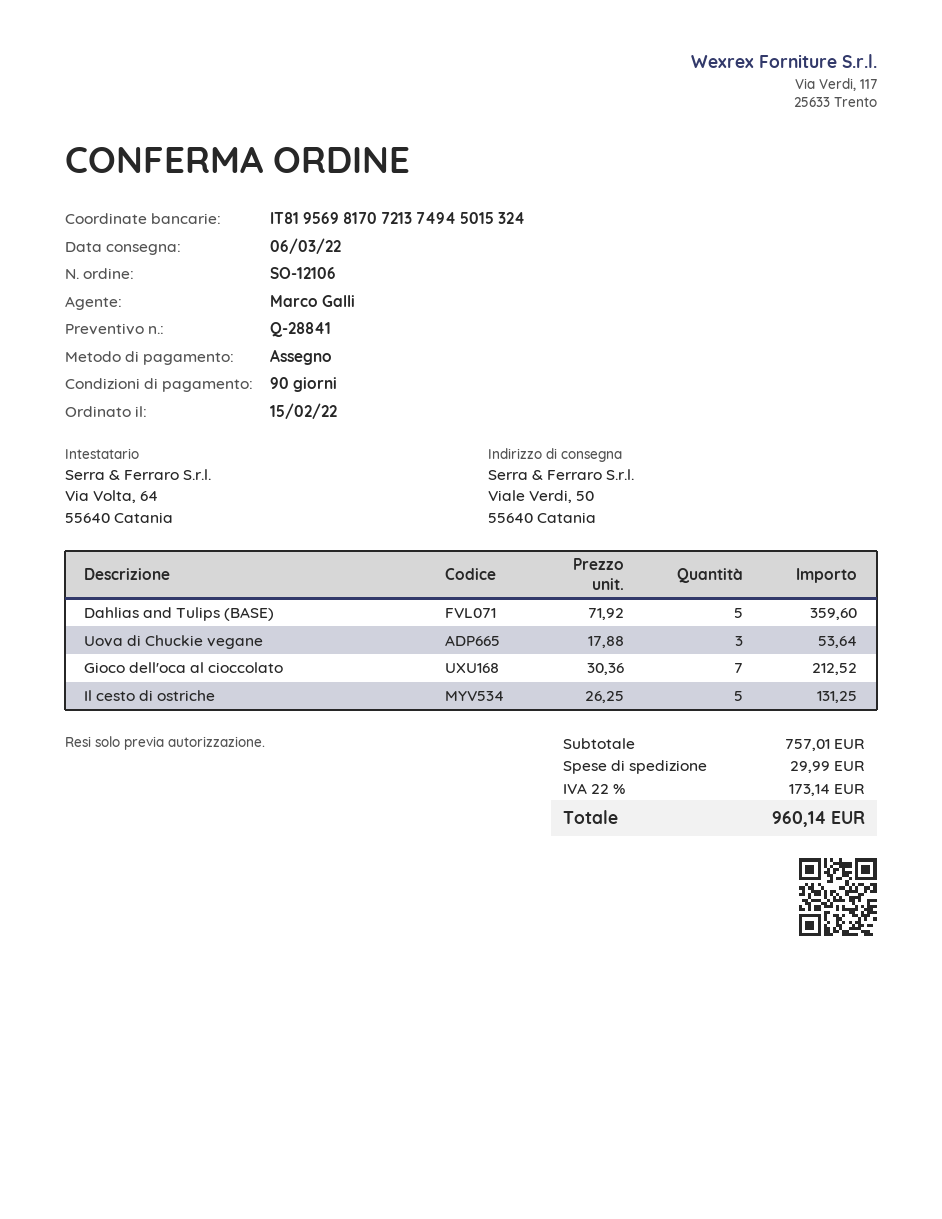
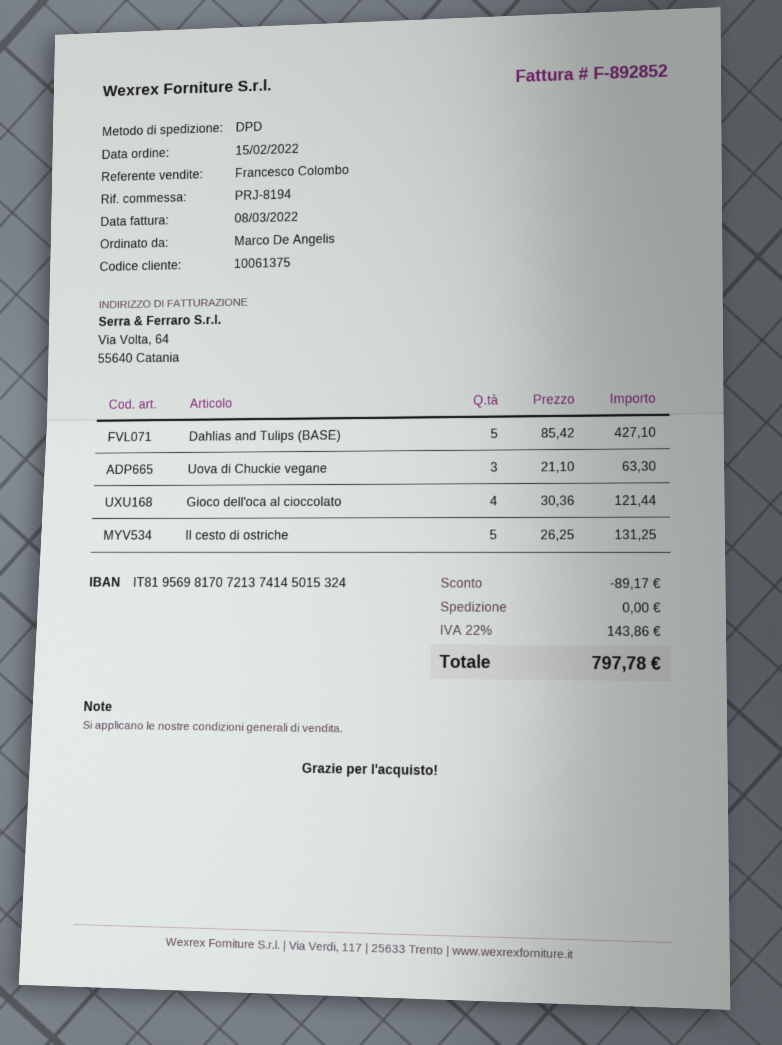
sales rep: Marco Galli -> Francesco Colombo
bank account: IT8195698170721374945015324 -> IT8195698170721374145015324
Dahlias and Tulips (BASE): 5 x 71.92 = 359.60 -> 5 x 85.42 = 427.10
Uova di Chuckie vegane: 3 x 17.88 = 53.64 -> 3 x 21.10 = 63.30
Gioco dell'oca al cioccolato: 7 x 30.36 = 212.52 -> 4 x 30.36 = 121.44
discount: none -> 89.17
shipping: 29.99 -> 0.00
tax: 22% = 173.14 -> 22% = 143.86
total: 960.14 -> 797.78

